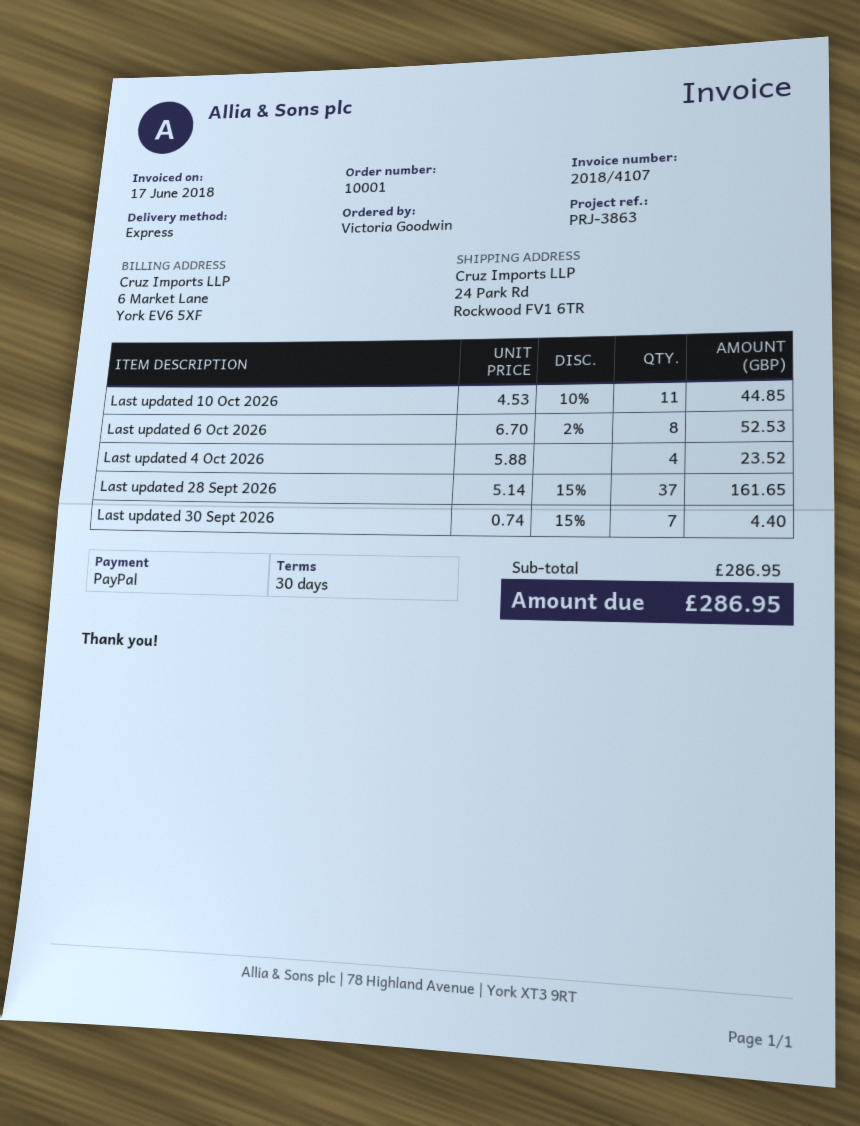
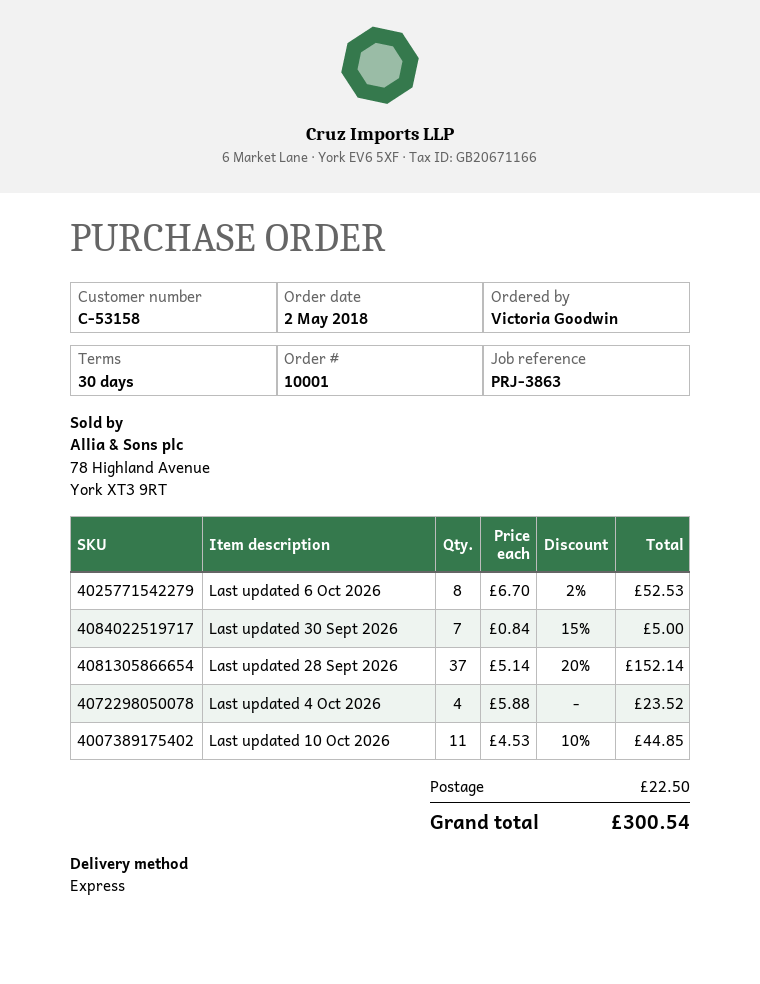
Last updated 28 Sept 2026: 37 x 5.14 - 15% = 161.65 -> 37 x 5.14 - 20% = 152.14
Last updated 30 Sept 2026: 7 x 0.74 - 15% = 4.40 -> 7 x 0.84 - 15% = 5.00
shipping: none -> 22.50
total: 286.95 -> 300.54

